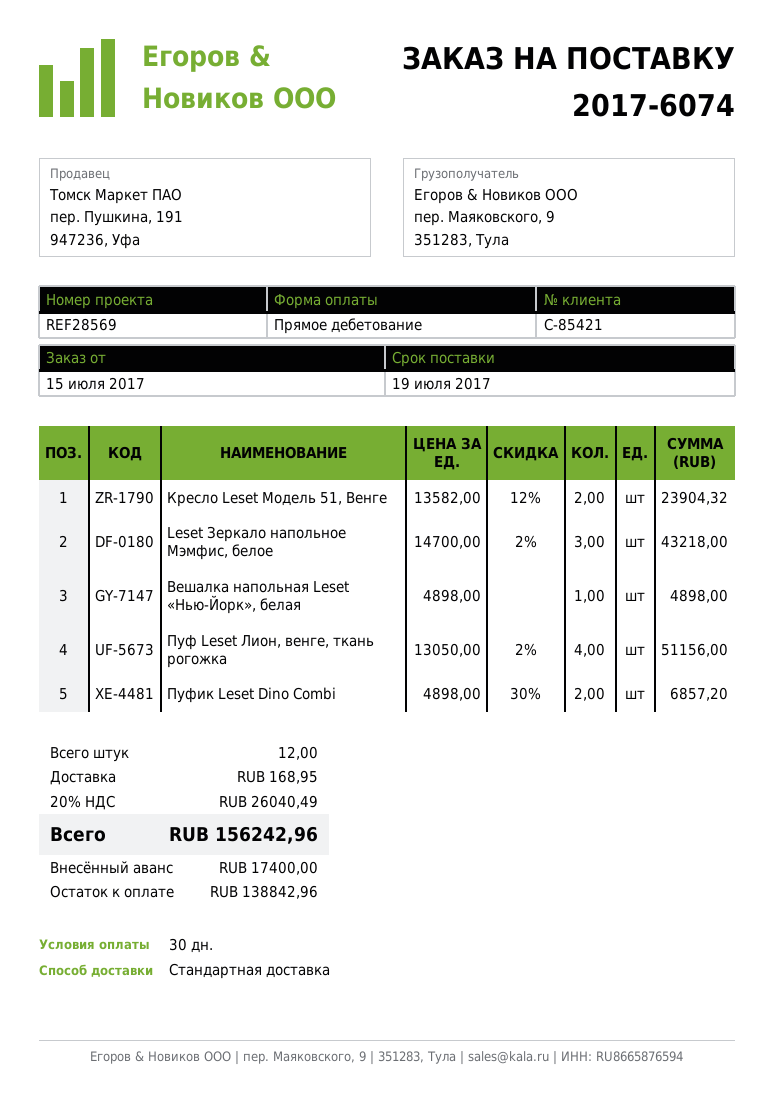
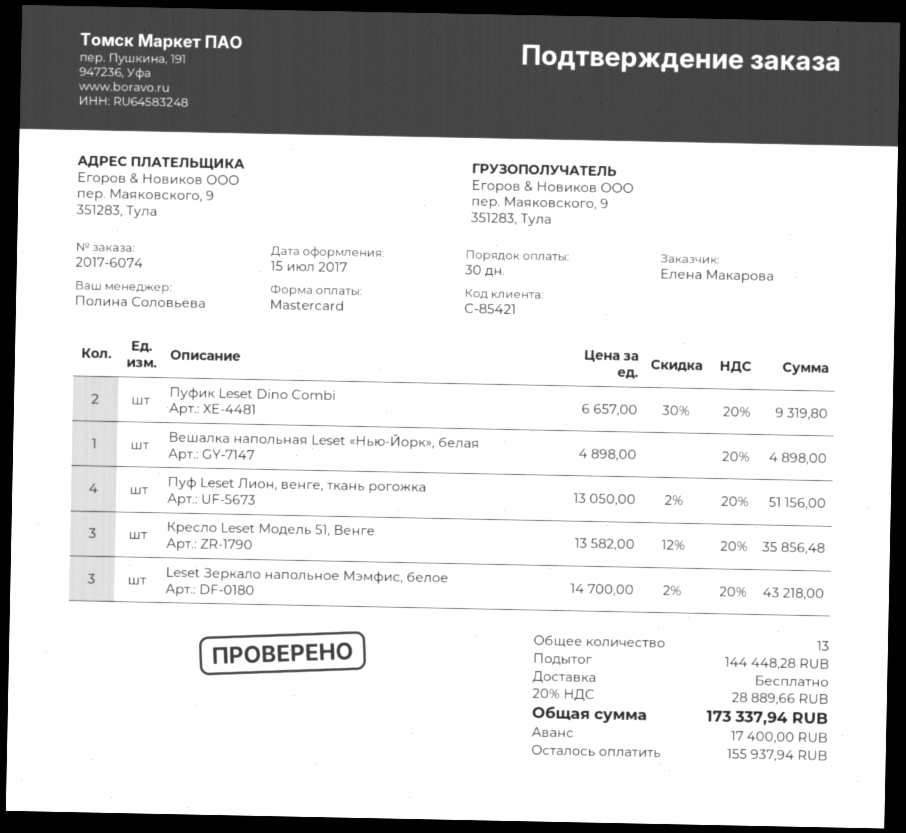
payment method: direct debit -> Mastercard
Кресло Leset Модель 51, Венге: 2 x 13582.00 - 12% = 23904.32 -> 3 x 13582.00 - 12% = 35856.48
Пуфик Leset Dino Combi: 2 x 4898.00 - 30% = 6857.20 -> 2 x 6657.00 - 30% = 9319.80
total quantity: 12 -> 13
shipping: 168.95 -> 0.00
tax: 20% = 26040.49 -> 20% = 28889.66
total: 156242.96 -> 173337.94
balance: 138842.96 -> 155937.94

